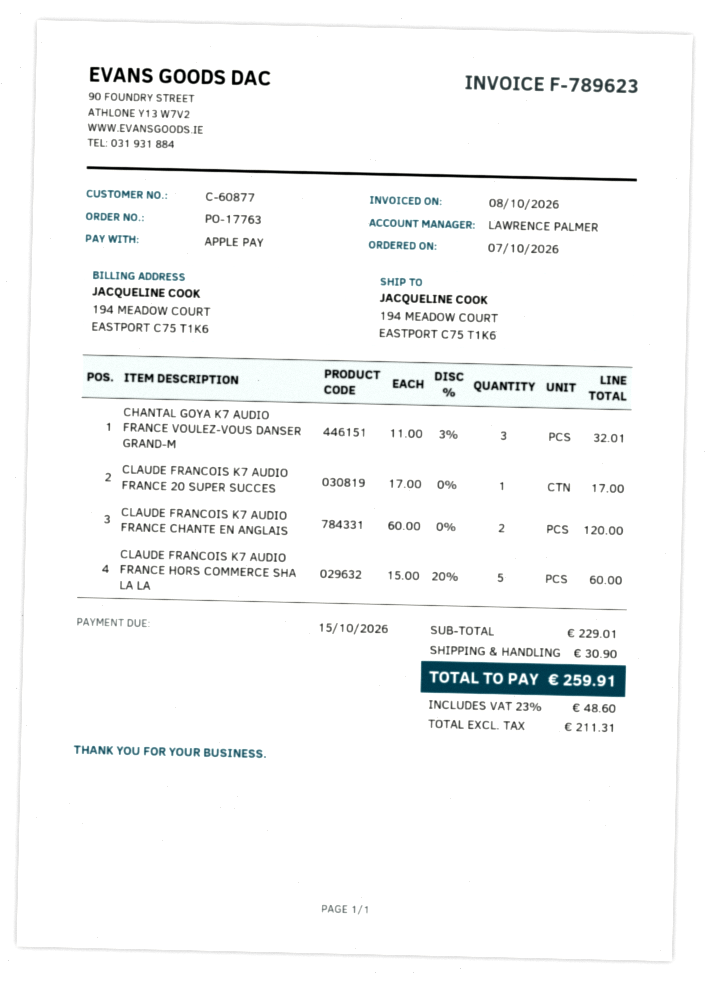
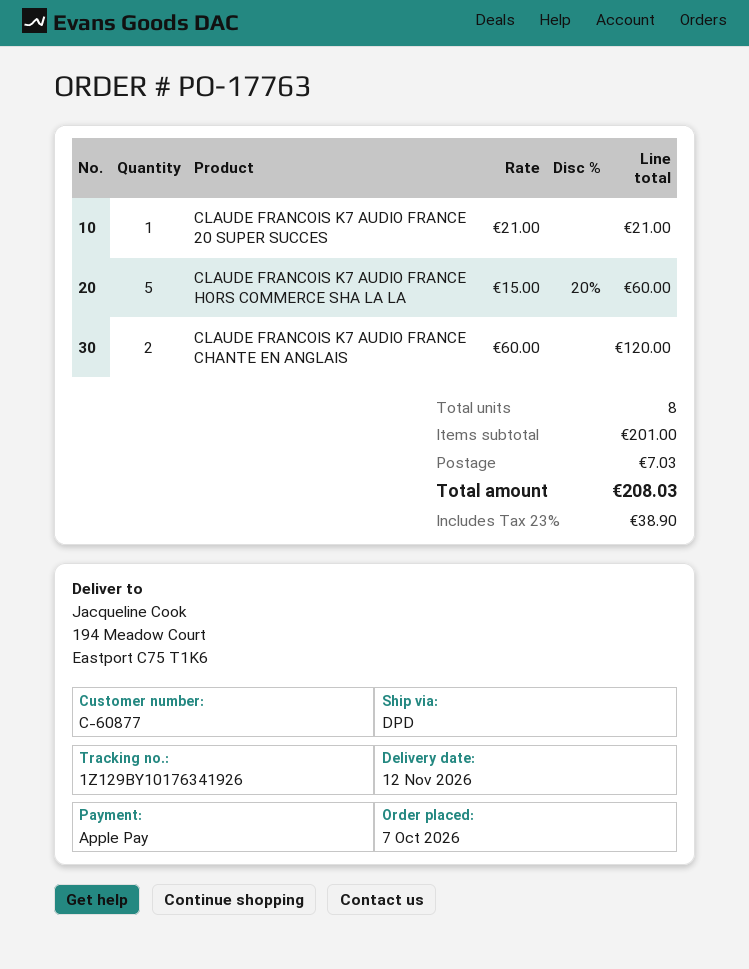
CHANTAL GOYA K7 AUDIO FRANCE VOULEZ-VOUS DANSER GRAND-M: 3 x 11.00 - 3% = 32.01 -> none
CLAUDE FRANCOIS K7 AUDIO FRANCE 20 SUPER SUCCES: 1 x 17.00 = 17.00 -> 1 x 21.00 = 21.00
subtotal: 229.01 -> 201.00
shipping: 30.90 -> 7.03
tax: 23% = 48.60 -> 23% = 38.90
total: 259.91 -> 208.03

